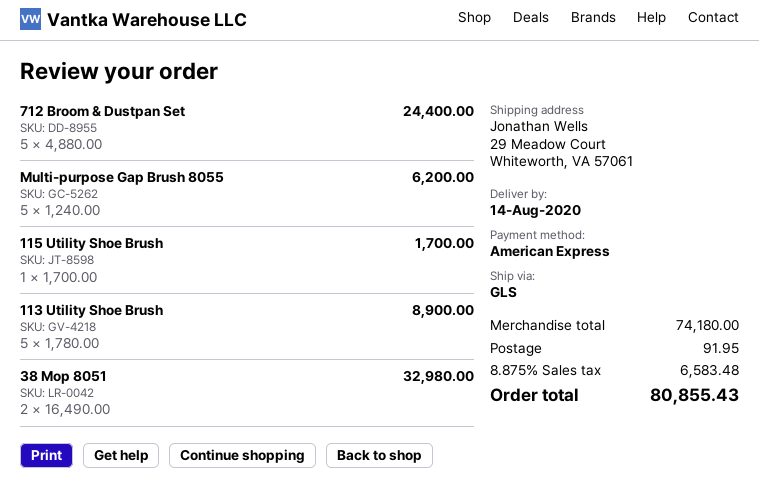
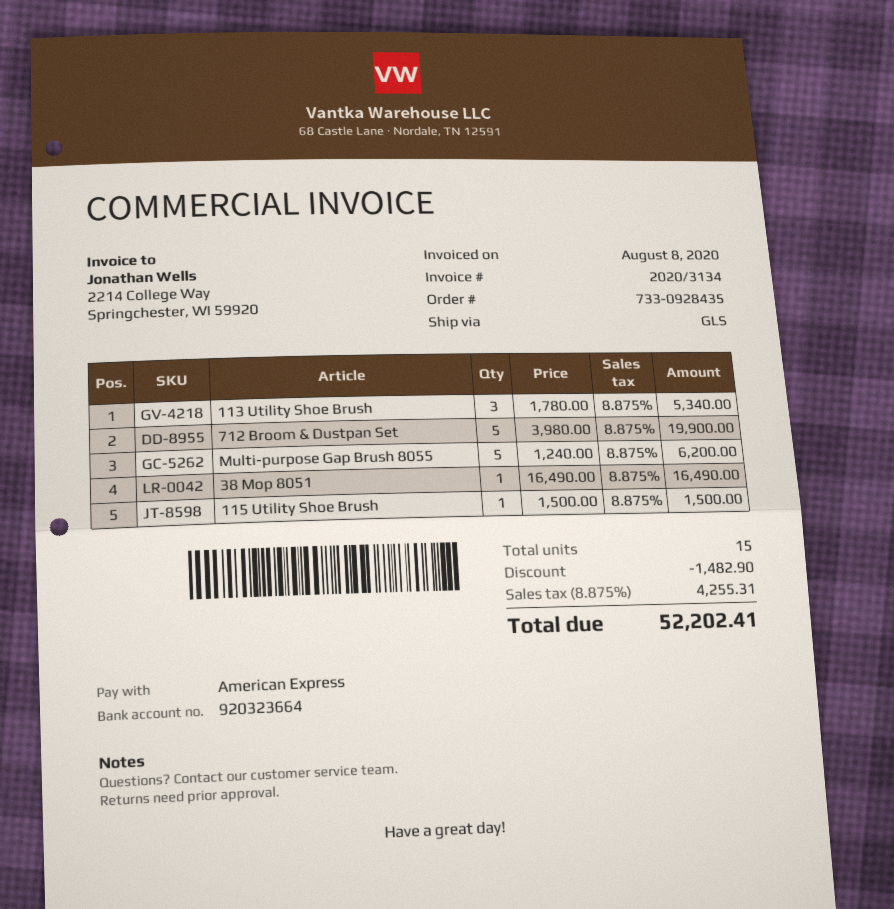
712 Broom & Dustpan Set: 5 x 4880.00 = 24400.00 -> 5 x 3980.00 = 19900.00
115 Utility Shoe Brush: 1 x 1700.00 = 1700.00 -> 1 x 1500.00 = 1500.00
113 Utility Shoe Brush: 5 x 1780.00 = 8900.00 -> 3 x 1780.00 = 5340.00
38 Mop 8051: 2 x 16490.00 = 32980.00 -> 1 x 16490.00 = 16490.00
discount: none -> 1482.90
shipping: 91.95 -> none
tax: 8.875% = 6583.48 -> 8.875% = 4255.31
total: 80855.43 -> 52202.41

